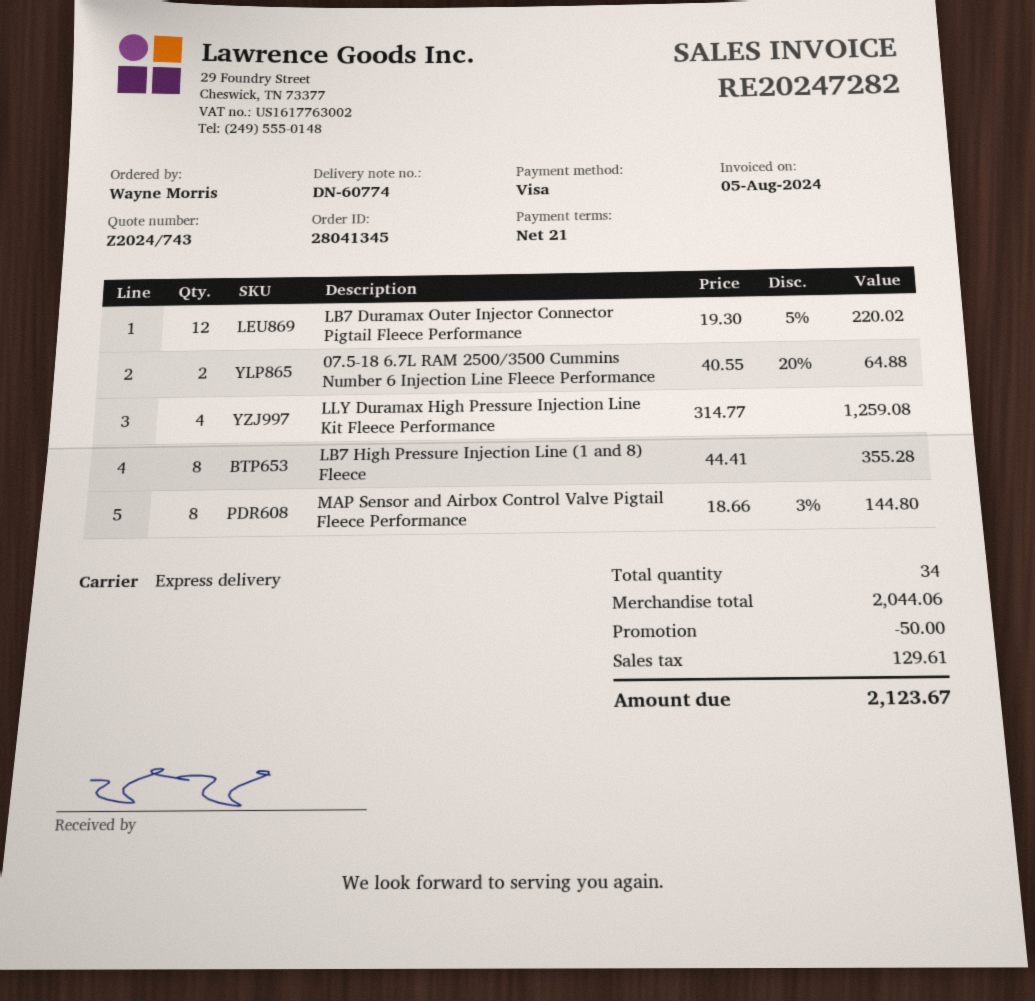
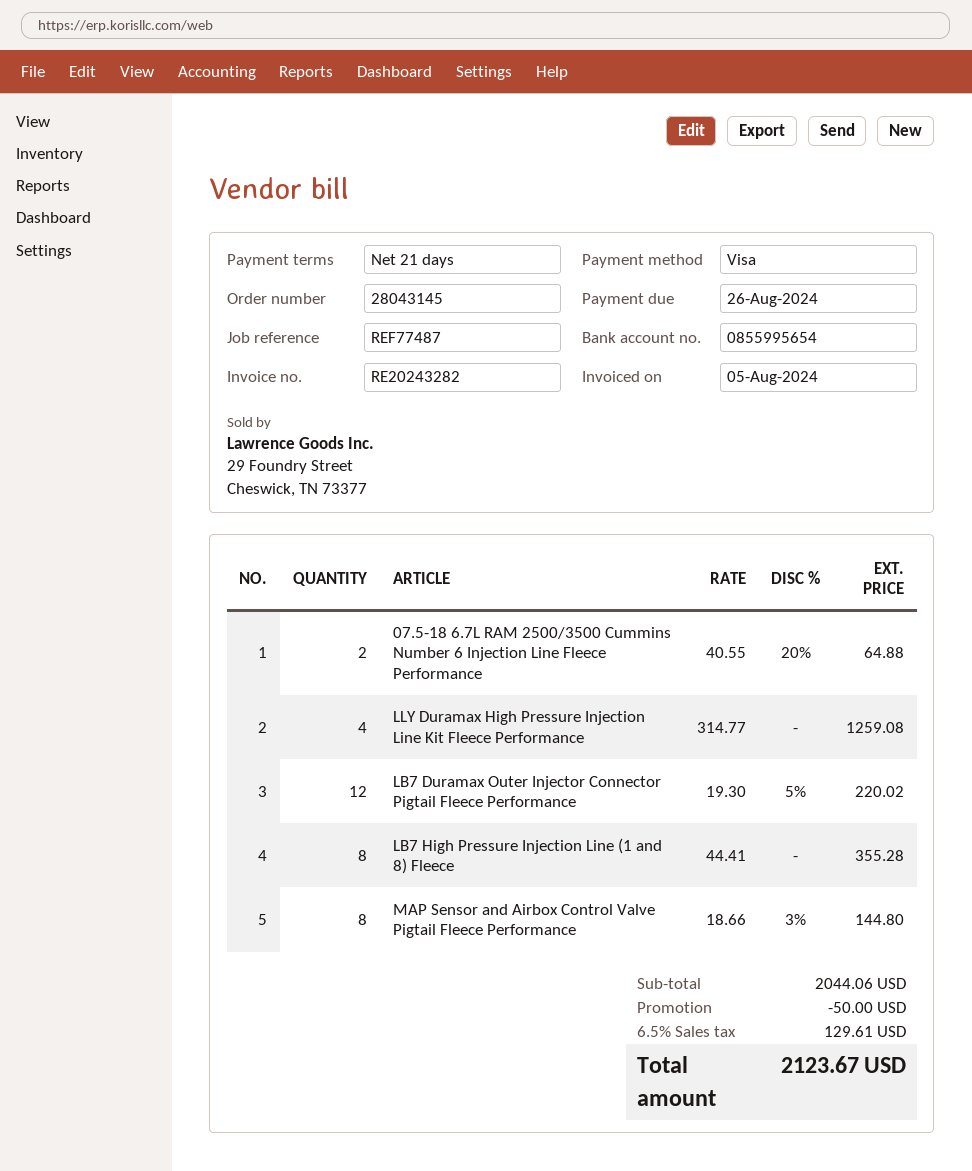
order number: 28041345 -> 28043145
invoice number: RE20247282 -> RE20243282

